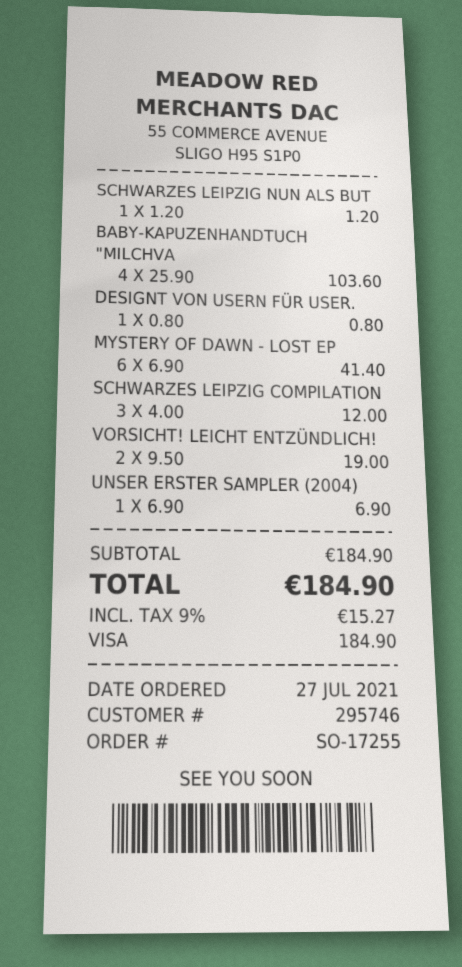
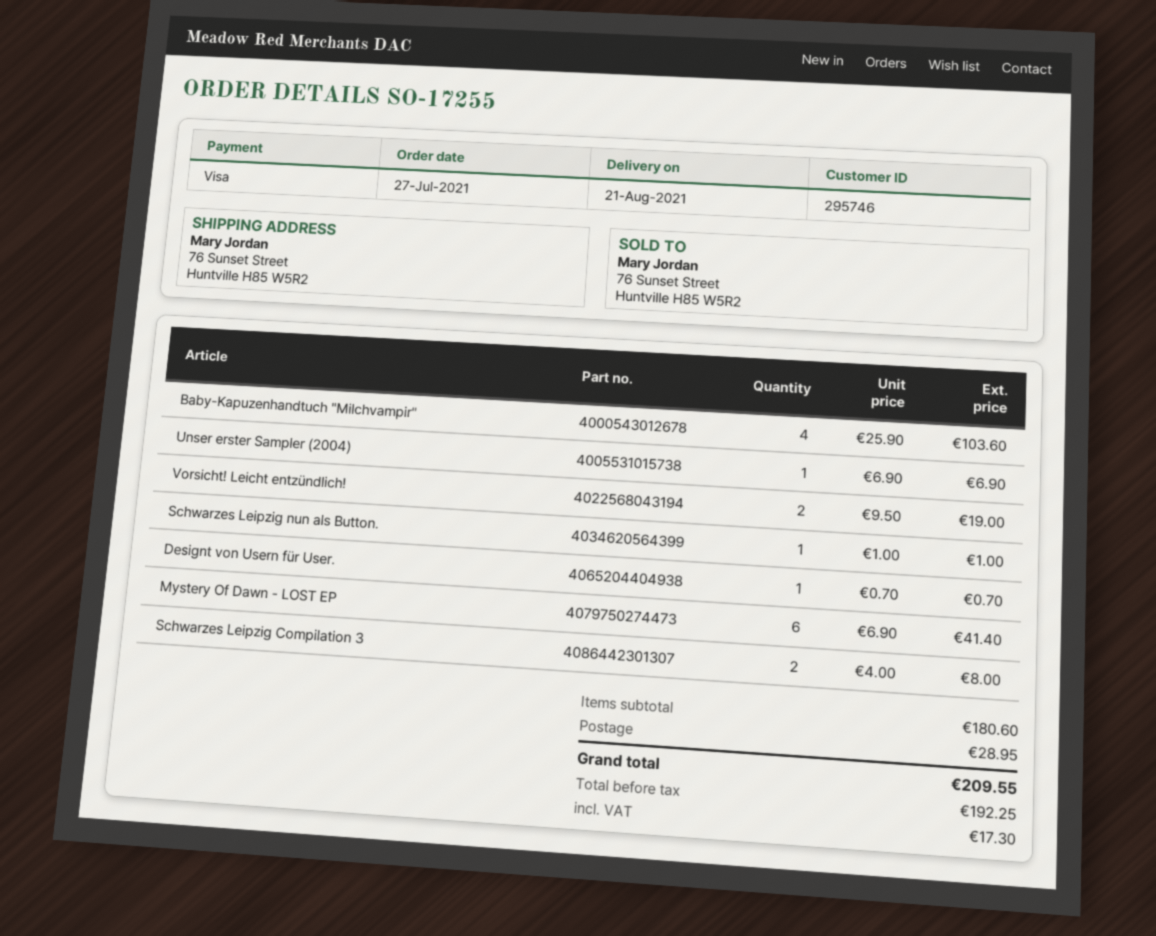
SCHWARZES LEIPZIG NUN ALS BUT: 1 x 1.20 = 1.20 -> 1 x 1.00 = 1.00
DESIGNT VON USERN FÜR USER.: 1 x 0.80 = 0.80 -> 1 x 0.70 = 0.70
SCHWARZES LEIPZIG COMPILATION: 3 x 4.00 = 12.00 -> 2 x 4.00 = 8.00
subtotal: 184.90 -> 180.60
shipping: none -> 28.95
tax: 15.27 -> 17.30
total: 184.90 -> 209.55

